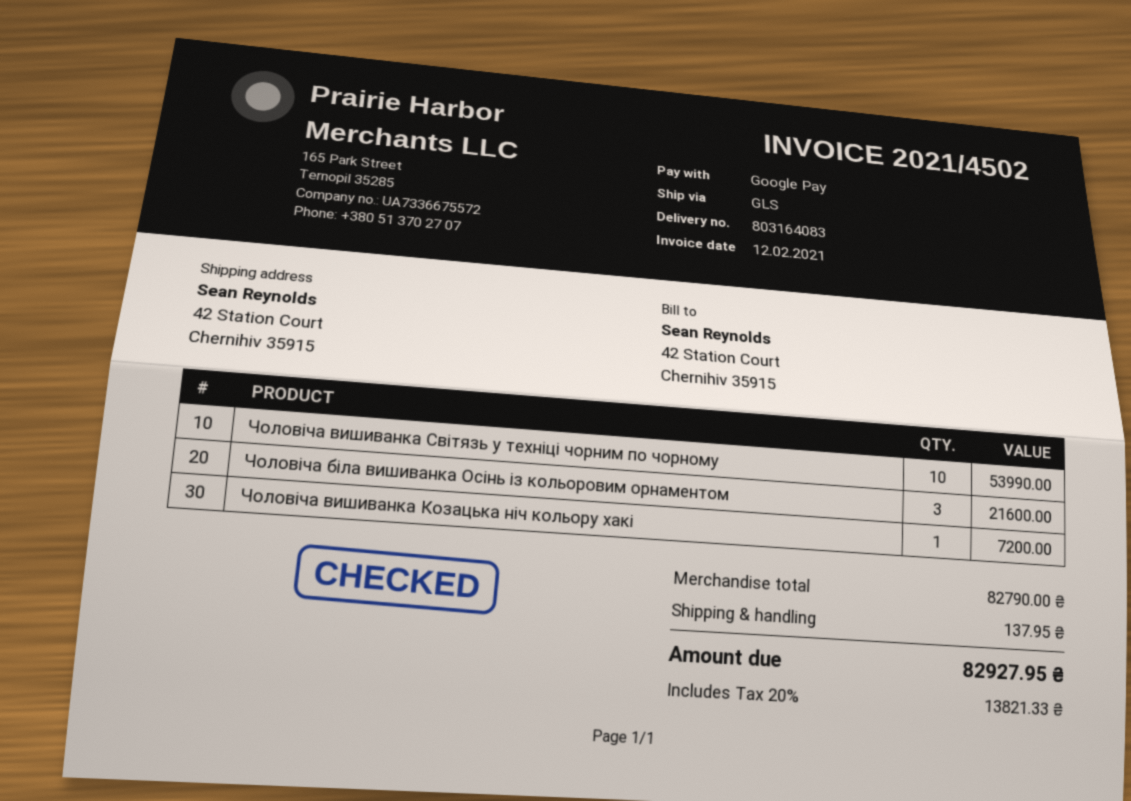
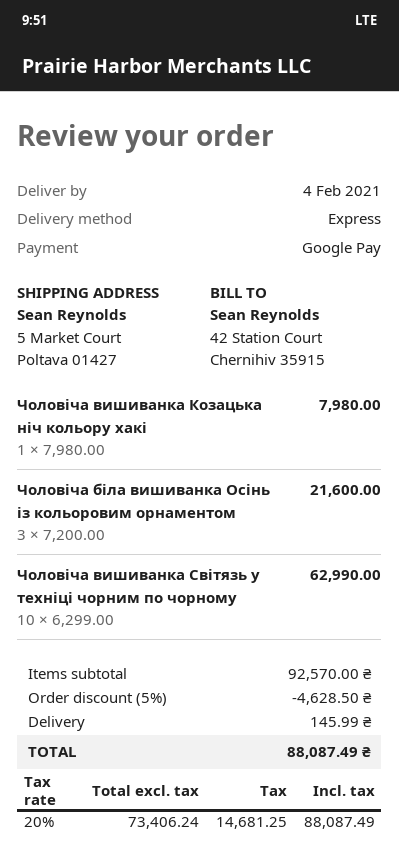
shipping method: GLS -> express
ship to: 42 Station Court, Chernihiv 35915 -> 5 Market Court, Poltava 01427
Чоловіча вишиванка Світязь у техніці чорним по чорному: 10 for 53990.00 -> 10 for 62990.00
Чоловіча вишиванка Козацька ніч кольору хакі: 1 for 7200.00 -> 1 for 7980.00
subtotal: 82790.00 -> 92570.00
discount: none -> 5% = 4628.50
shipping: 137.95 -> 145.99
tax: 20% = 13821.33 -> 20% = 14681.25
total: 82927.95 -> 88087.49

